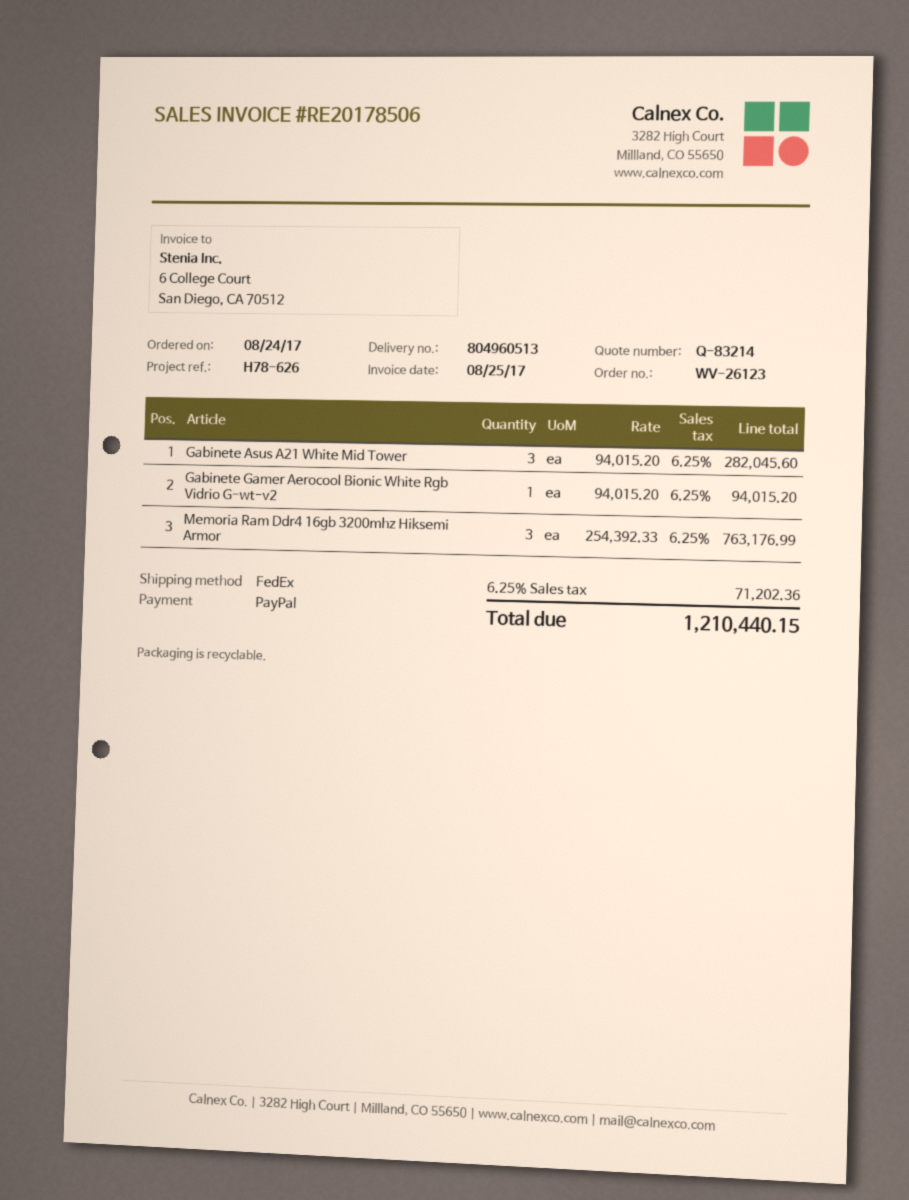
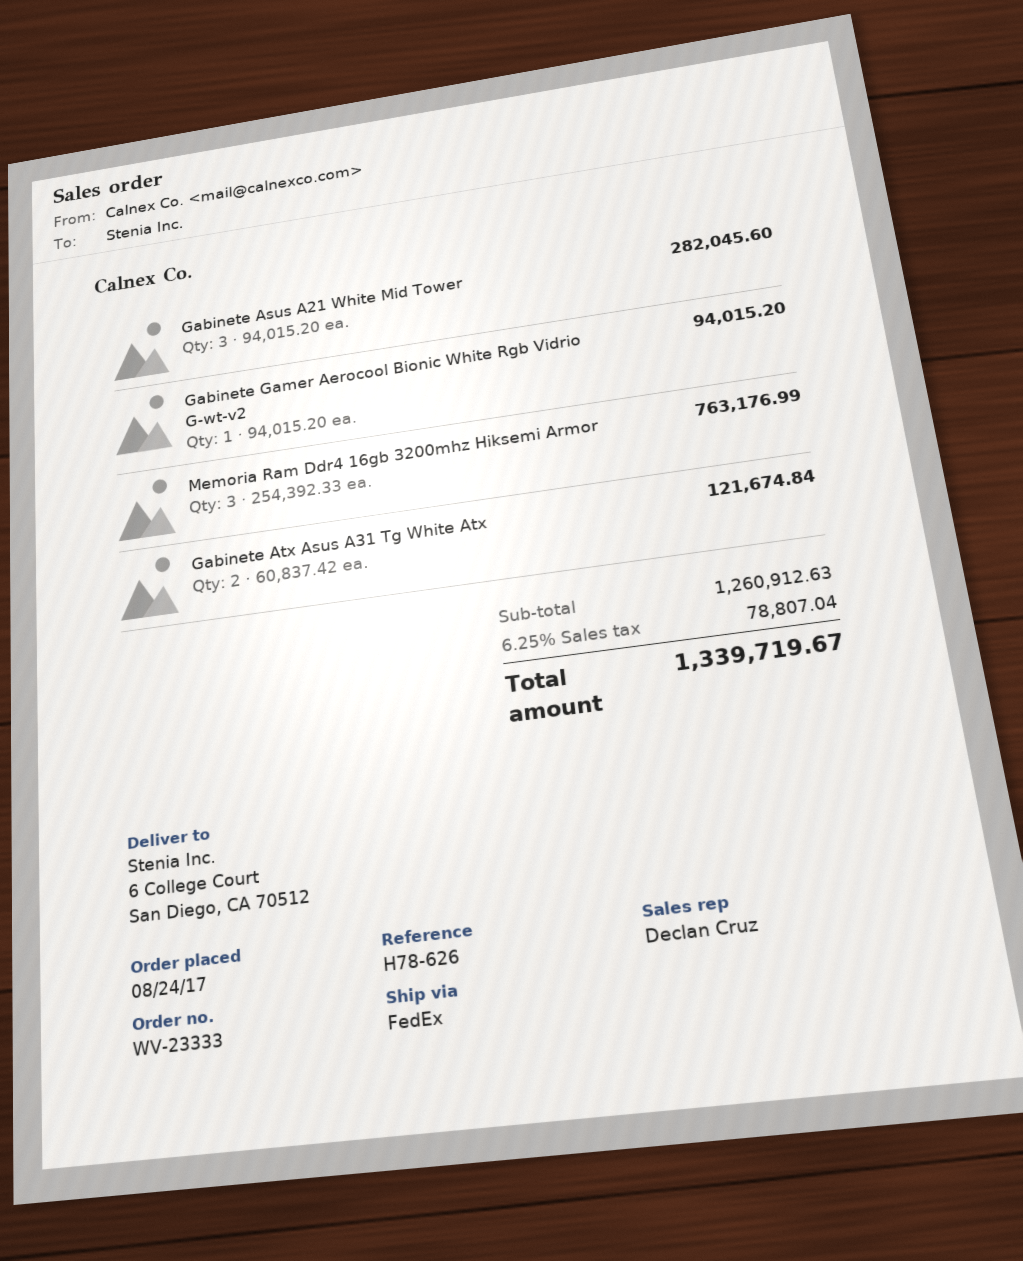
order number: WV-26123 -> WV-23333
Gabinete Atx Asus A31 Tg White Atx: none -> 2 x 60837.42 = 121674.84
tax: 6.25% = 71202.36 -> 6.25% = 78807.04
total: 1210440.15 -> 1339719.67

